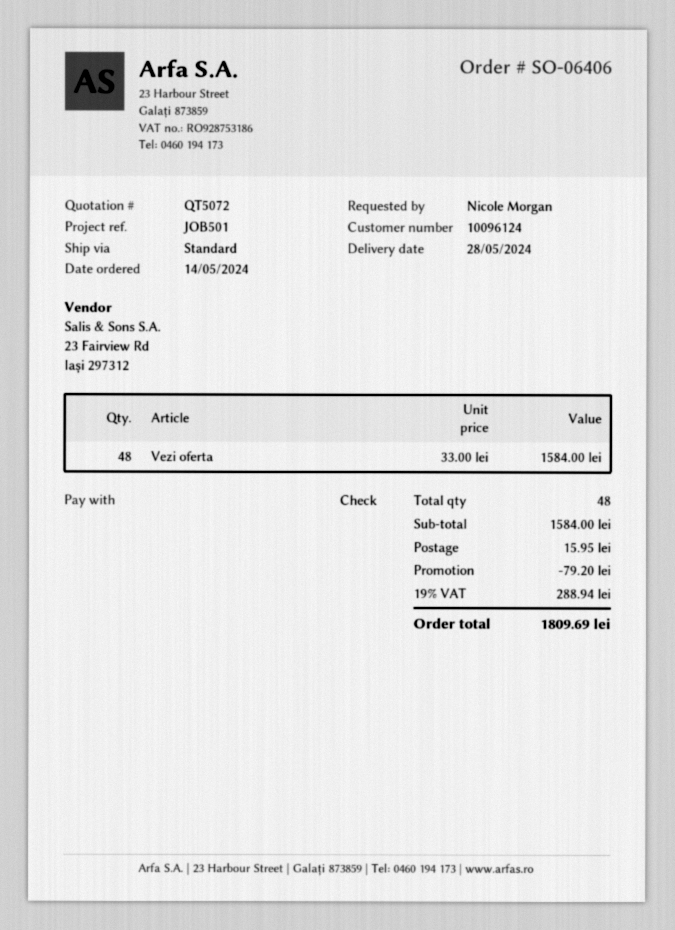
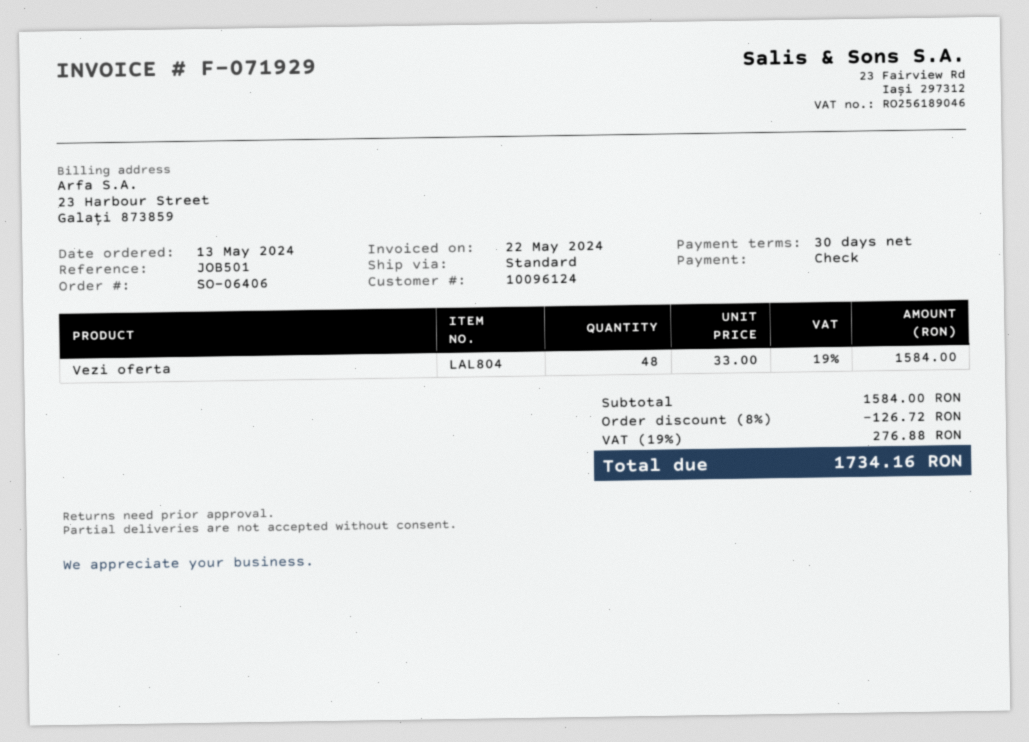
order date: 2024-05-14 -> 2024-05-13
discount: 79.20 -> 126.72
shipping: 15.95 -> none
tax: 19% = 288.94 -> 19% = 276.88
total: 1809.69 -> 1734.16

